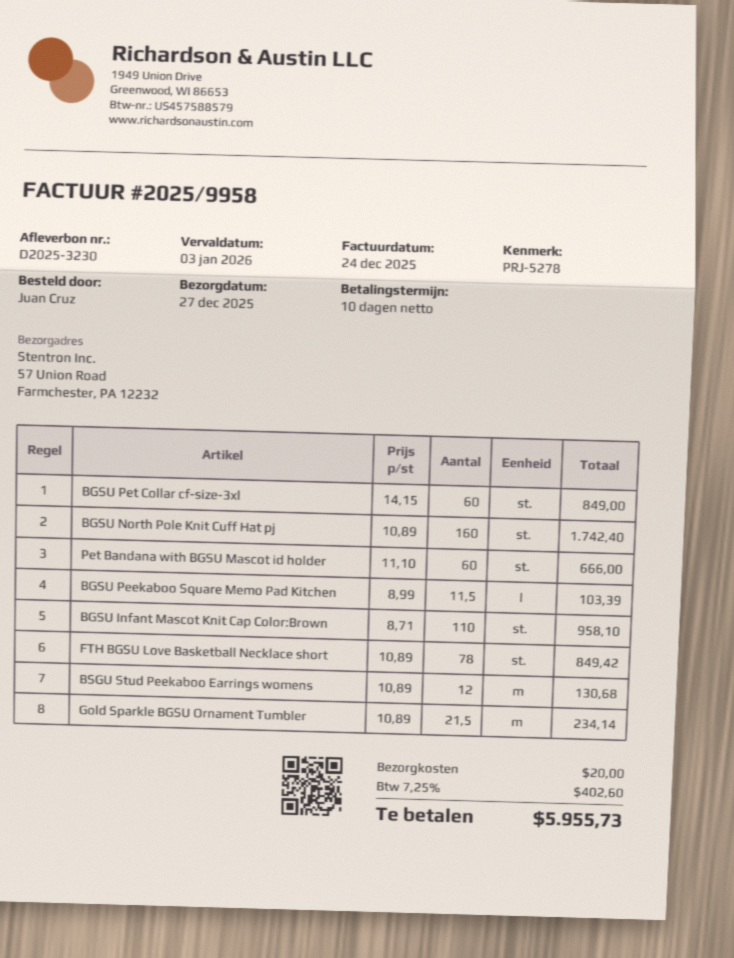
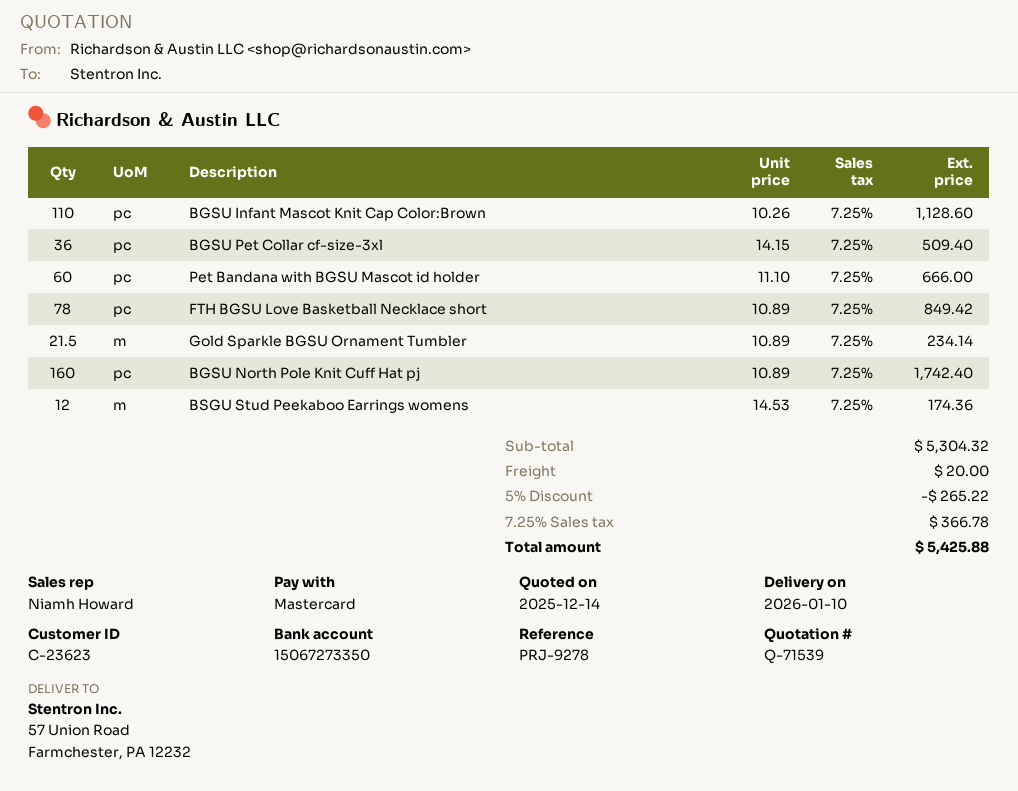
delivery date: 2025-12-27 -> 2026-01-10
reference: PRJ-5278 -> PRJ-9278
BGSU Pet Collar cf-size-3xl: 60 x 14.15 = 849.00 -> 36 x 14.15 = 509.40
BGSU Peekaboo Square Memo Pad Kitchen: 11.5 x 8.99 = 103.39 -> none
BGSU Infant Mascot Knit Cap Color:Brown: 110 x 8.71 = 958.10 -> 110 x 10.26 = 1128.60
BSGU Stud Peekaboo Earrings womens: 12 x 10.89 = 130.68 -> 12 x 14.53 = 174.36
discount: none -> 5% = 265.22
tax: 7.25% = 402.60 -> 7.25% = 366.78
total: 5955.73 -> 5425.88

